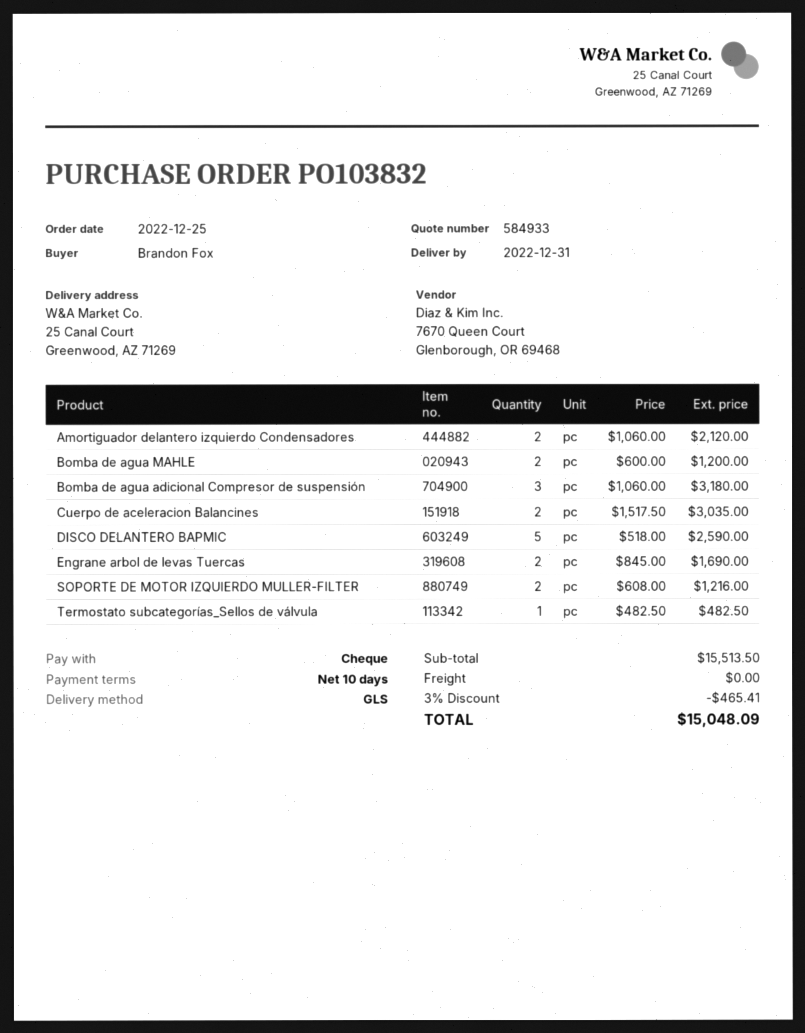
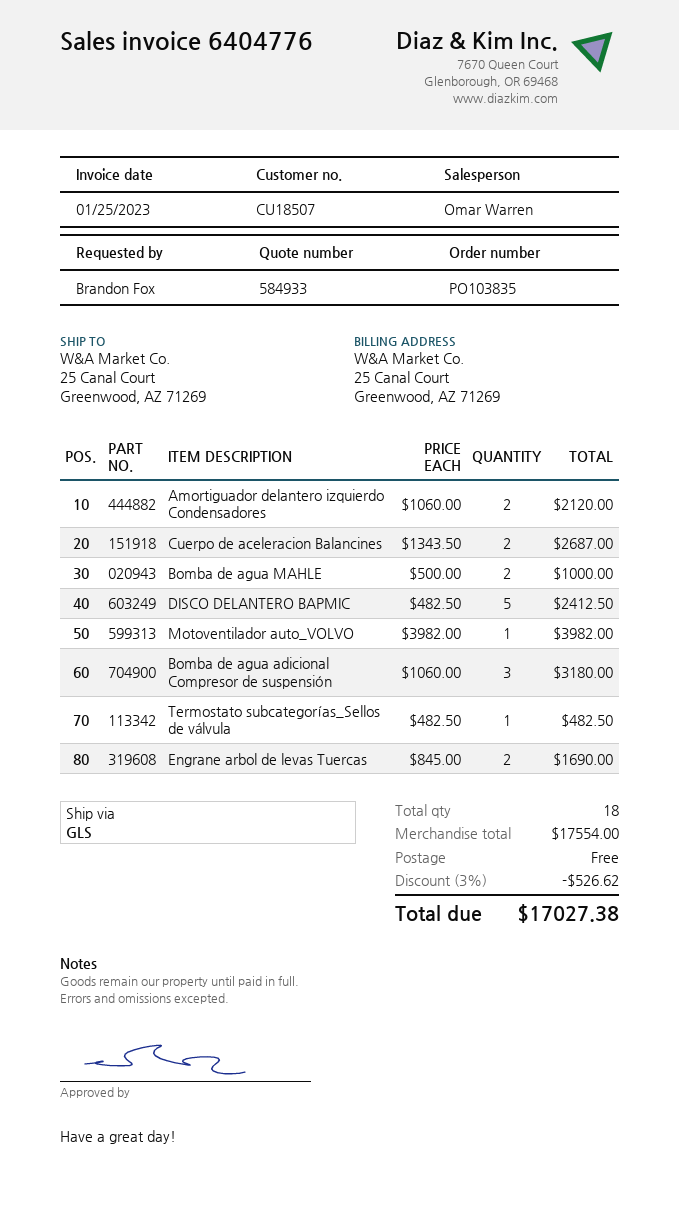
order number: PO103832 -> PO103835
Bomba de agua MAHLE: 2 x 600.00 = 1200.00 -> 2 x 500.00 = 1000.00
Cuerpo de aceleracion Balancines: 2 x 1517.50 = 3035.00 -> 2 x 1343.50 = 2687.00
DISCO DELANTERO BAPMIC: 5 x 518.00 = 2590.00 -> 5 x 482.50 = 2412.50
SOPORTE DE MOTOR IZQUIERDO MULLER-FILTER: 2 x 608.00 = 1216.00 -> none
Motoventilador auto_VOLVO: none -> 1 x 3982.00 = 3982.00
subtotal: 15513.50 -> 17554.00
discount: 3% = 465.41 -> 3% = 526.62
total: 15048.09 -> 17027.38

